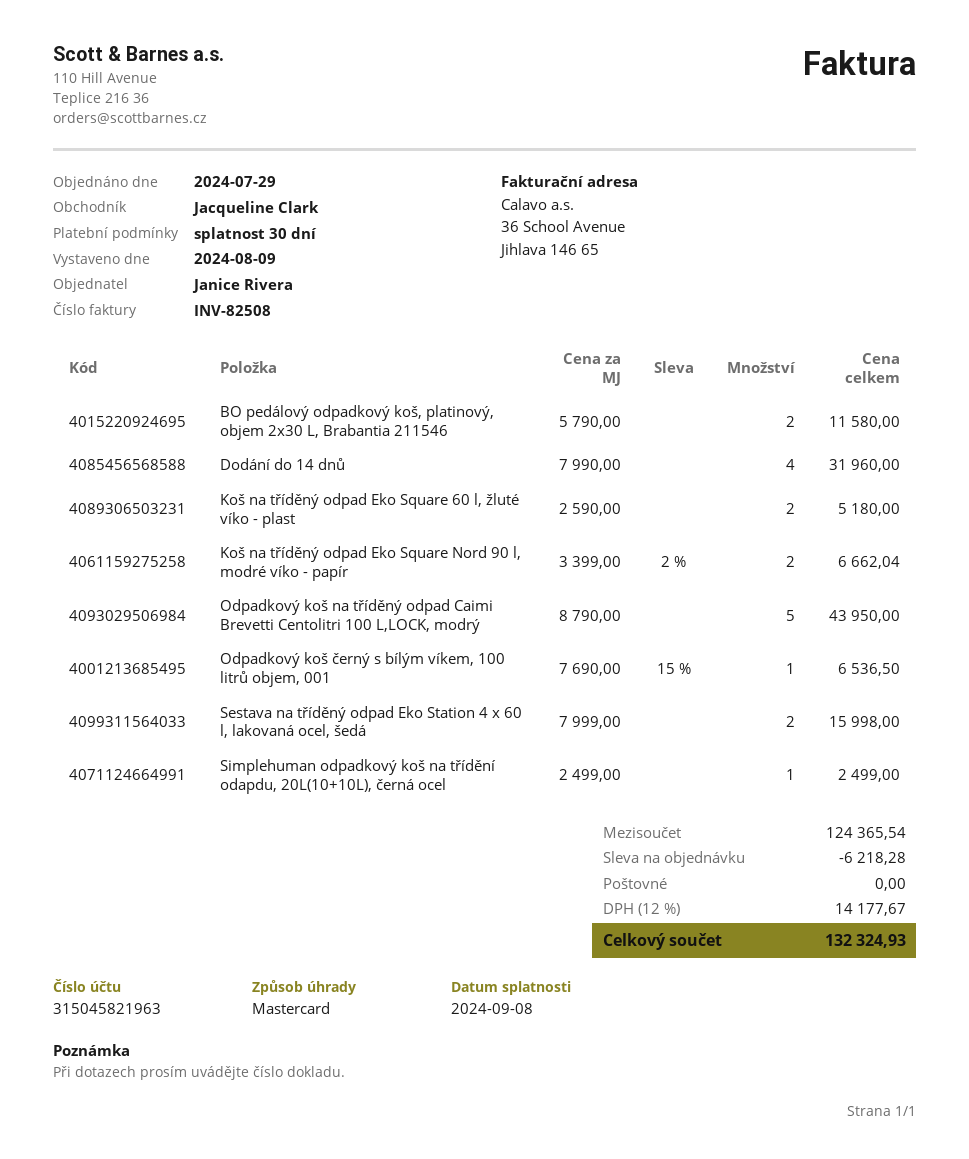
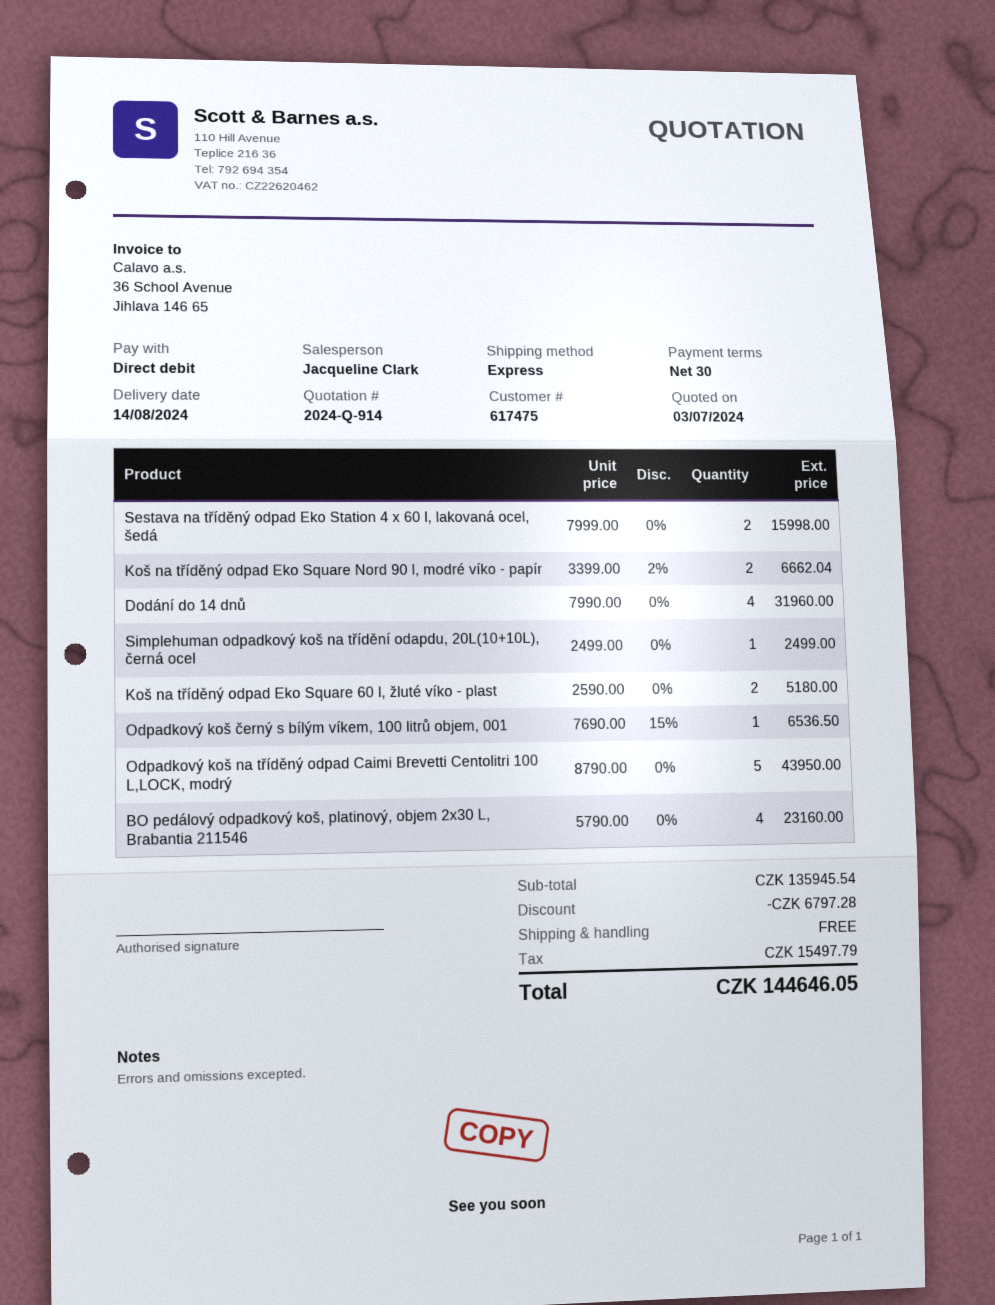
payment method: Mastercard -> direct debit
BO pedálový odpadkový koš, platinový, objem 2x30 L, Brabantia 211546: 2 x 5790.00 = 11580.00 -> 4 x 5790.00 = 23160.00
subtotal: 124365.54 -> 135945.54
discount: 6218.28 -> 6797.28
tax: 14177.67 -> 15497.79
total: 132324.93 -> 144646.05

